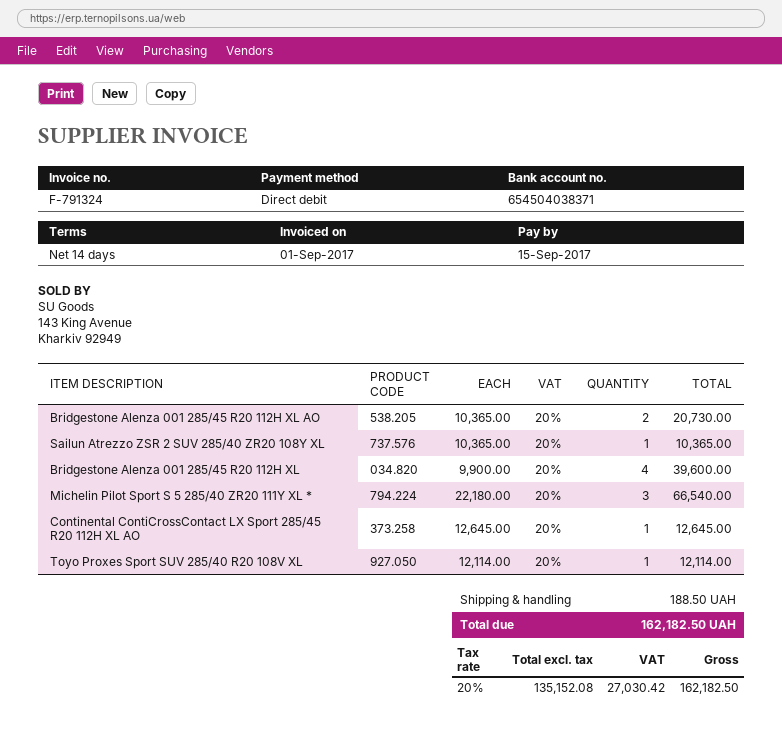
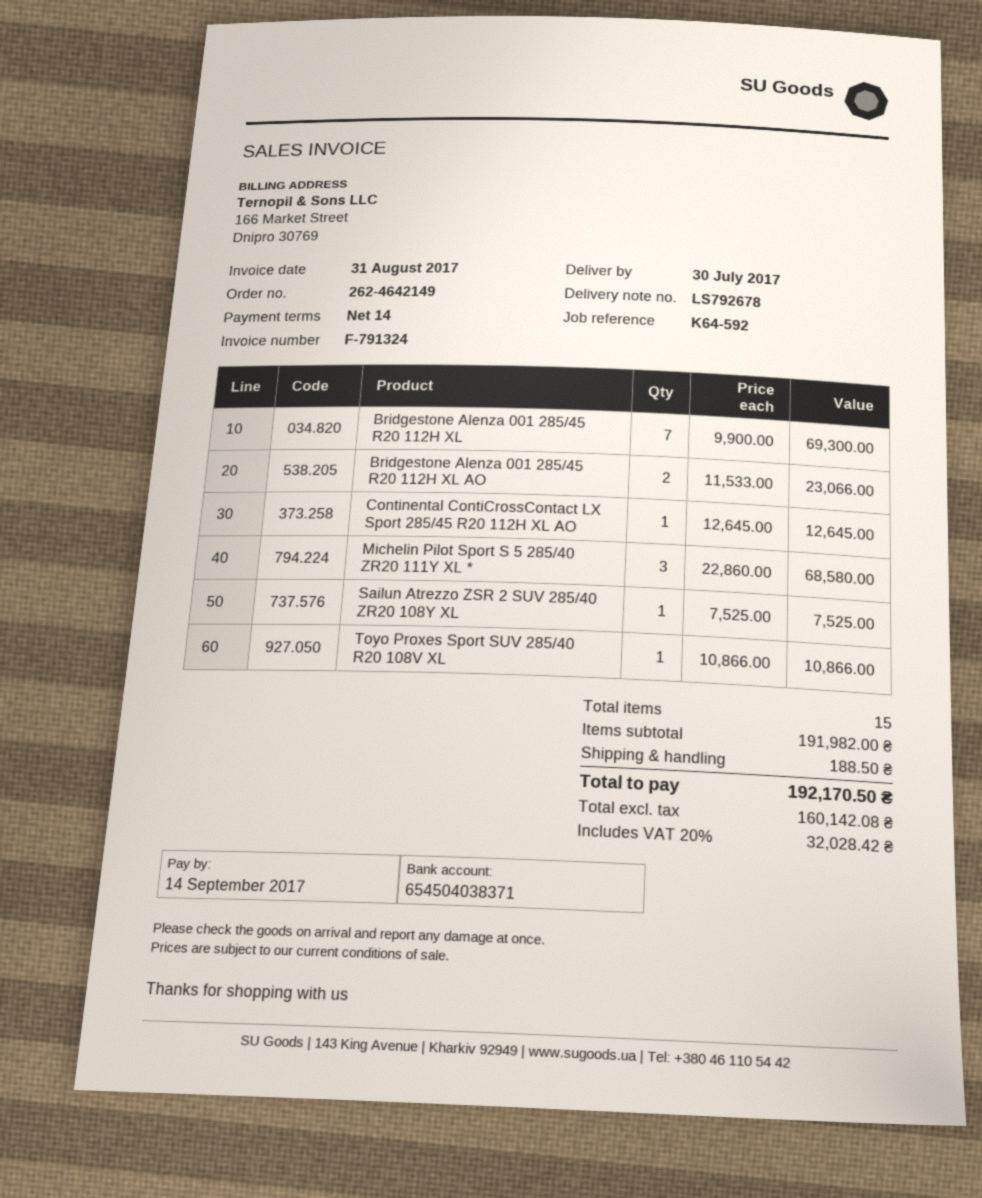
invoice date: 2017-09-01 -> 2017-08-31
due date: 2017-09-15 -> 2017-09-14
Bridgestone Alenza 001 285/45 R20 112H XL AO: 2 x 10365.00 = 20730.00 -> 2 x 11533.00 = 23066.00
Sailun Atrezzo ZSR 2 SUV 285/40 ZR20 108Y XL: 1 x 10365.00 = 10365.00 -> 1 x 7525.00 = 7525.00
Bridgestone Alenza 001 285/45 R20 112H XL: 4 x 9900.00 = 39600.00 -> 7 x 9900.00 = 69300.00
Michelin Pilot Sport S 5 285/40 ZR20 111Y XL *: 3 x 22180.00 = 66540.00 -> 3 x 22860.00 = 68580.00
Toyo Proxes Sport SUV 285/40 R20 108V XL: 1 x 12114.00 = 12114.00 -> 1 x 10866.00 = 10866.00
net: 135152.08 -> 160142.08
tax: 20% = 27030.42 -> 20% = 32028.42
total: 162182.50 -> 192170.50

